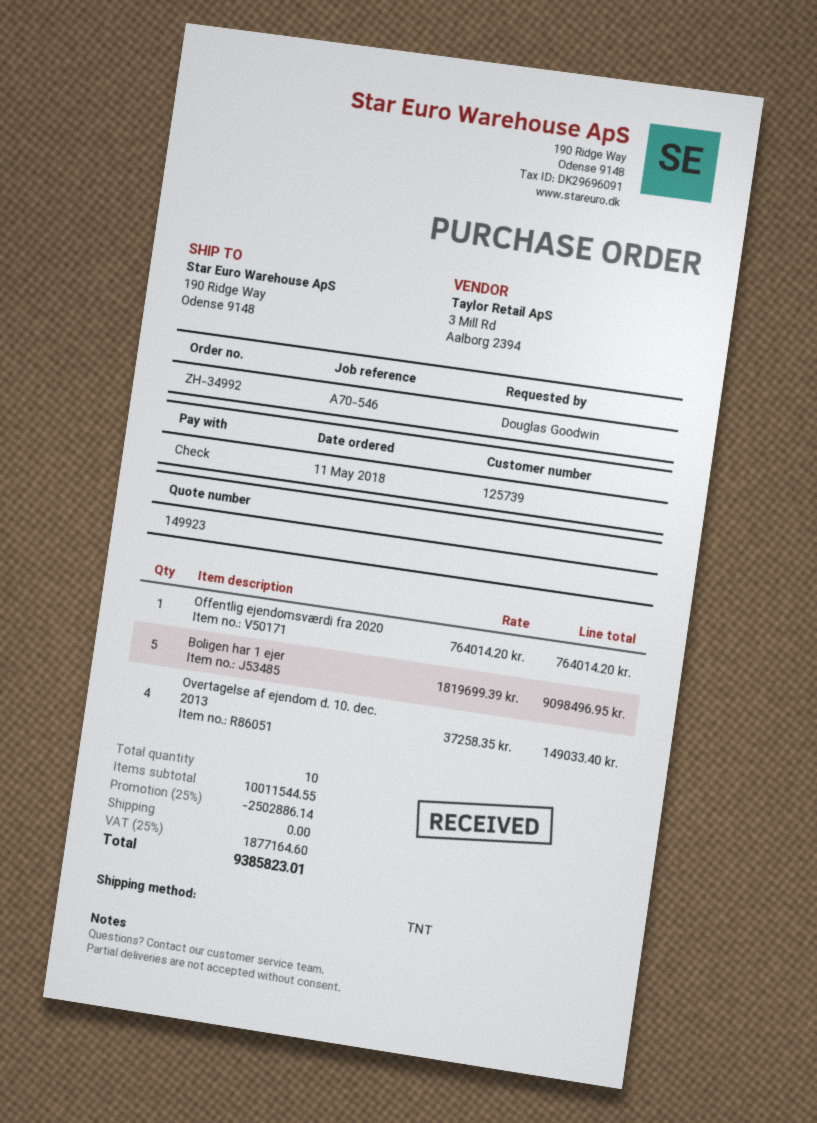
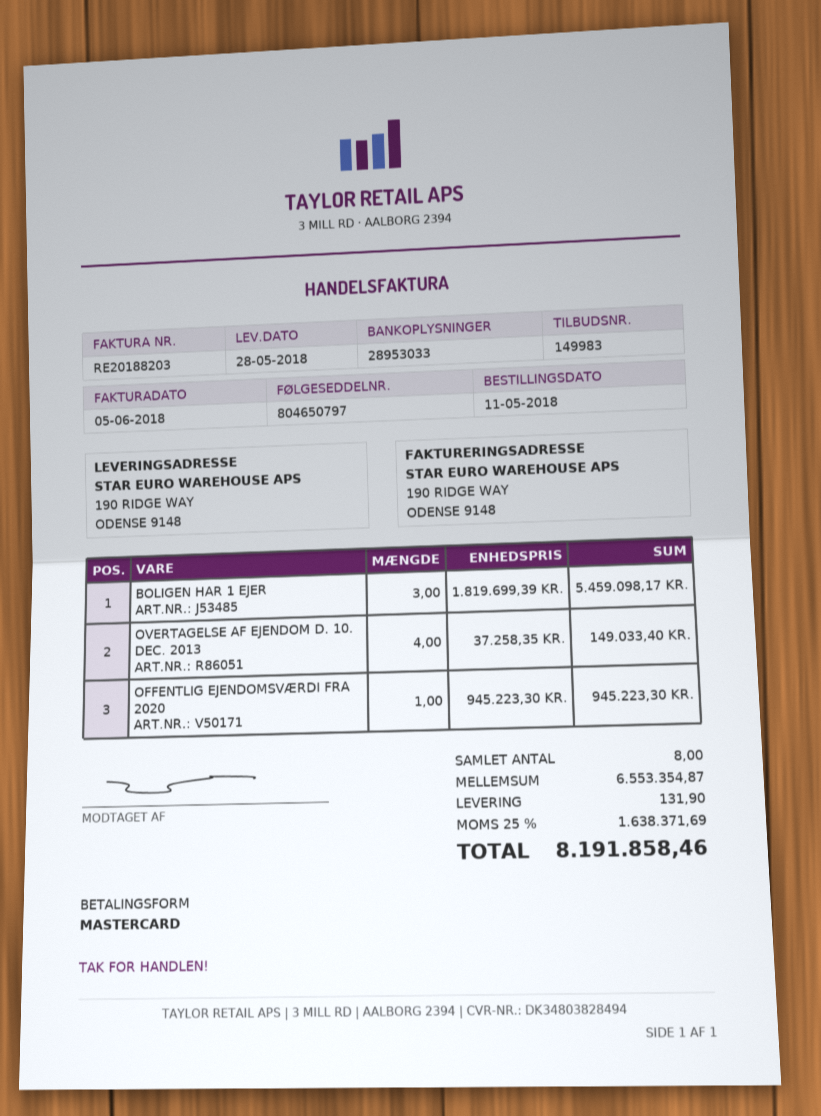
quote number: 149923 -> 149983
payment method: cheque -> Mastercard
Offentlig ejendomsværdi fra 2020: 1 x 764014.20 = 764014.20 -> 1 x 945223.30 = 945223.30
Boligen har 1 ejer: 5 x 1819699.39 = 9098496.95 -> 3 x 1819699.39 = 5459098.17
total quantity: 10 -> 8
subtotal: 10011544.55 -> 6553354.87
discount: 25% = 2502886.14 -> none
shipping: 0.00 -> 131.90
tax: 25% = 1877164.60 -> 25% = 1638371.69
total: 9385823.01 -> 8191858.46

